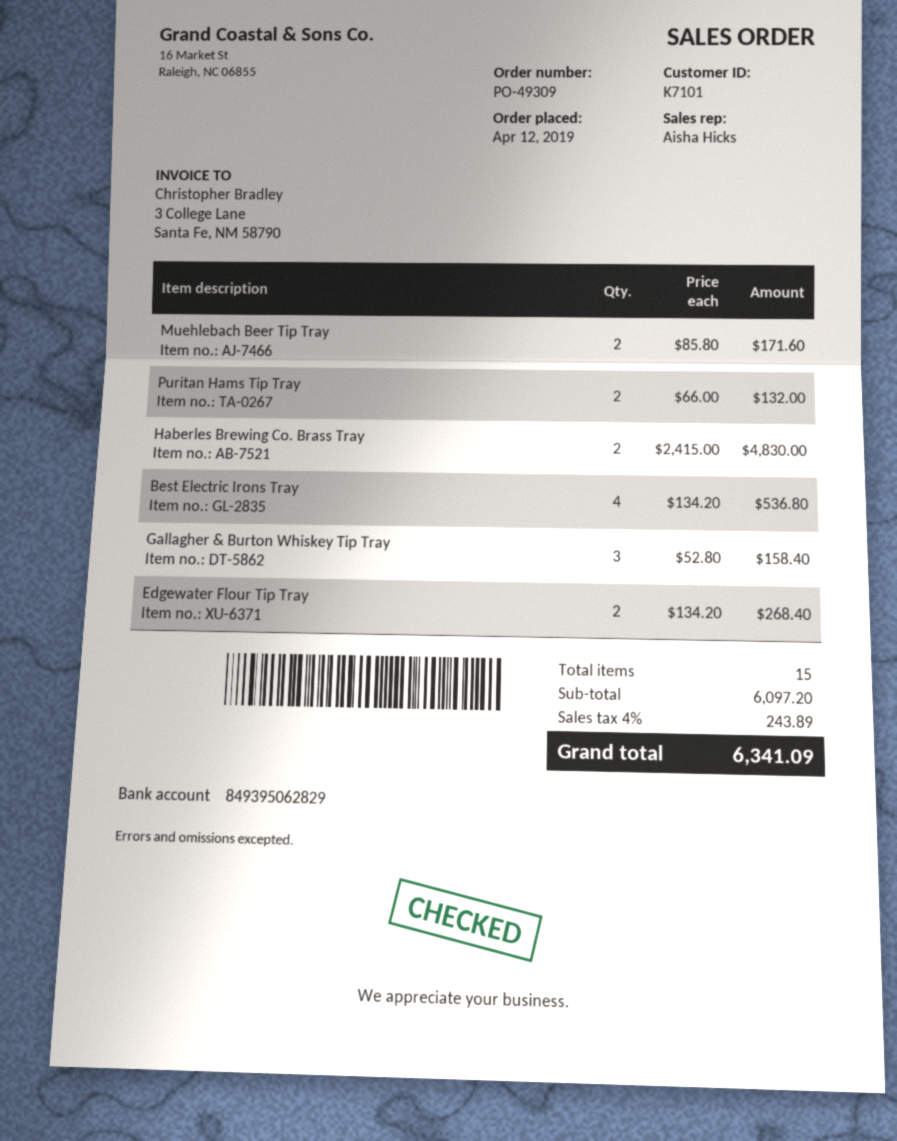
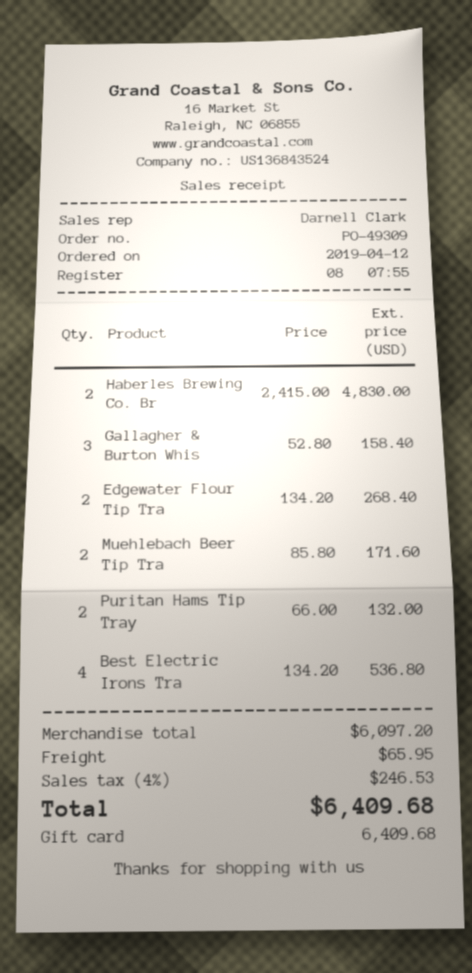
sales rep: Aisha Hicks -> Darnell Clark
shipping: none -> 65.95
tax: 4% = 243.89 -> 4% = 246.53
total: 6341.09 -> 6409.68

